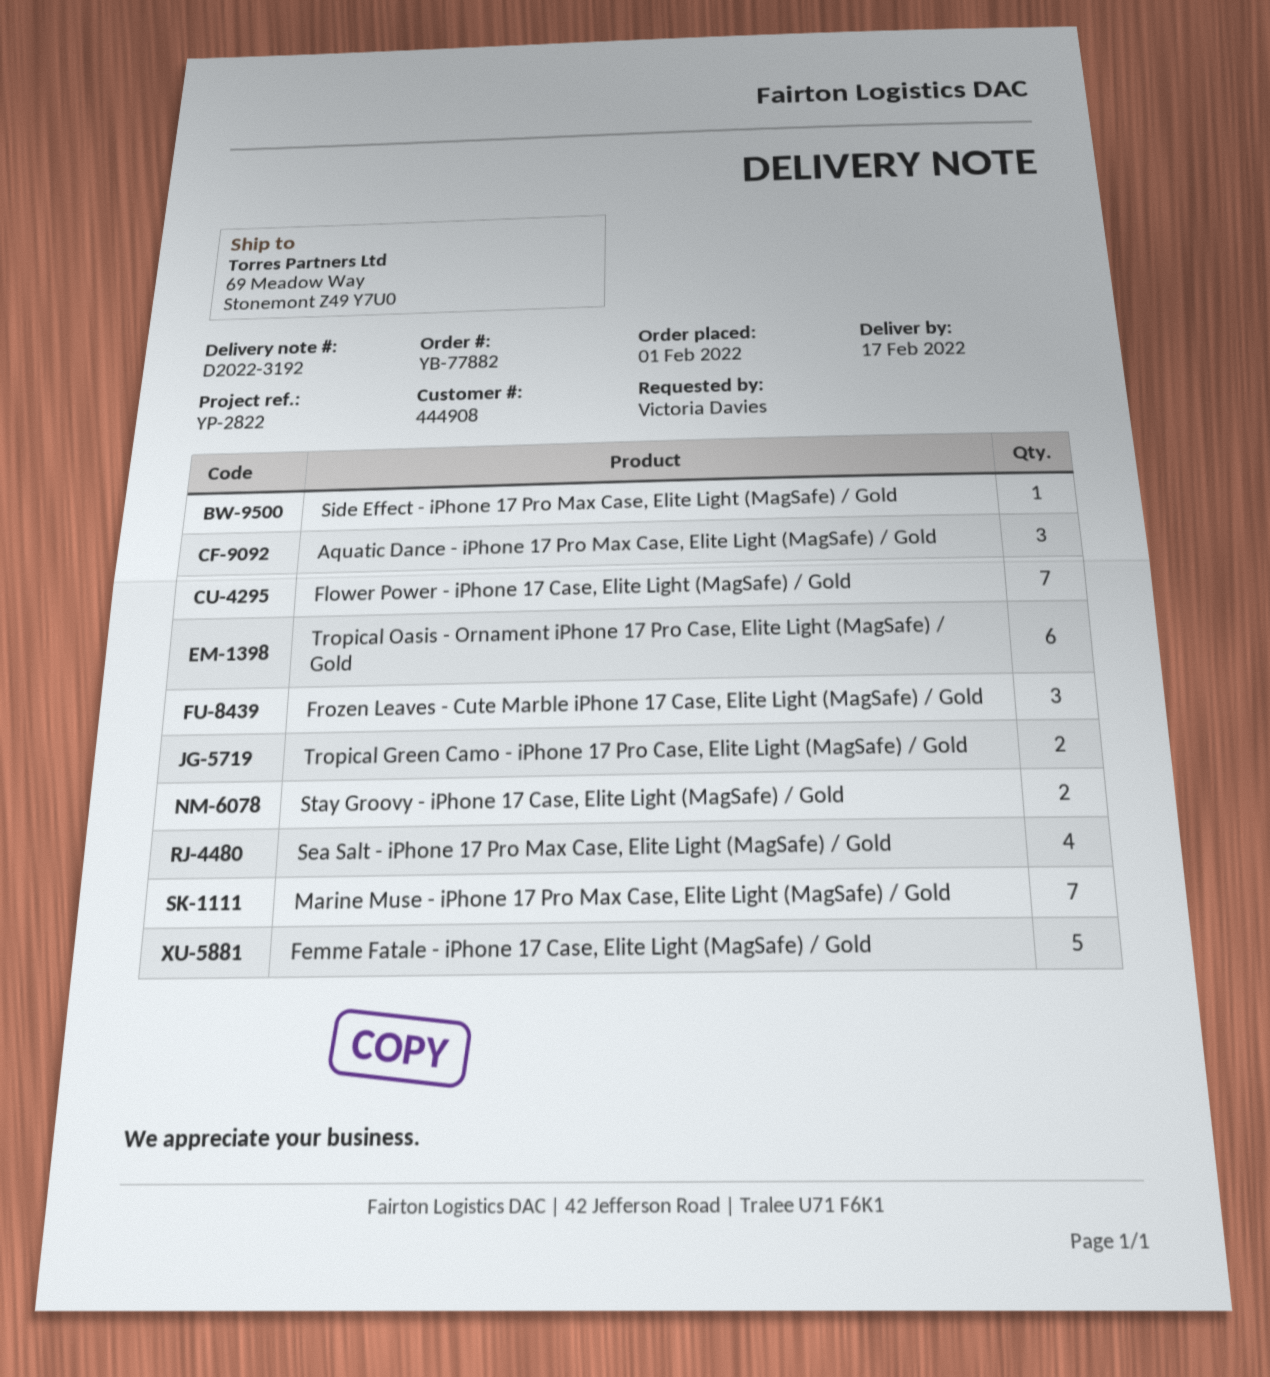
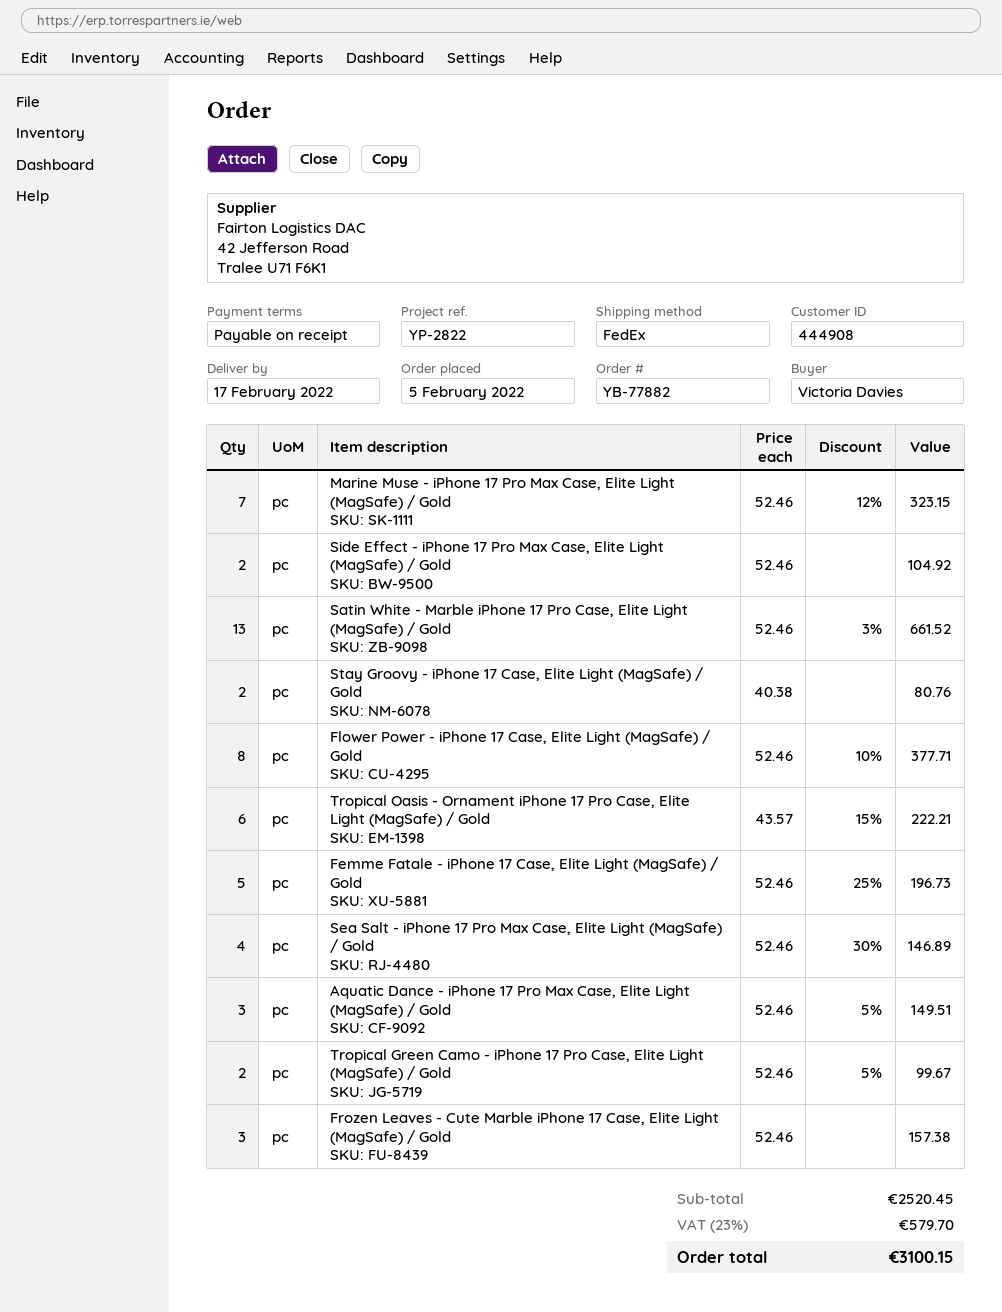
order date: 2022-02-01 -> 2022-02-05
Side Effect - iPhone 17 Pro Max Case, Elite Light (MagSafe) / Gold: 1 -> 2
Flower Power - iPhone 17 Case, Elite Light (MagSafe) / Gold: 7 -> 8
Satin White - Marble iPhone 17 Pro Case, Elite Light (MagSafe) / Gold: none -> 13

